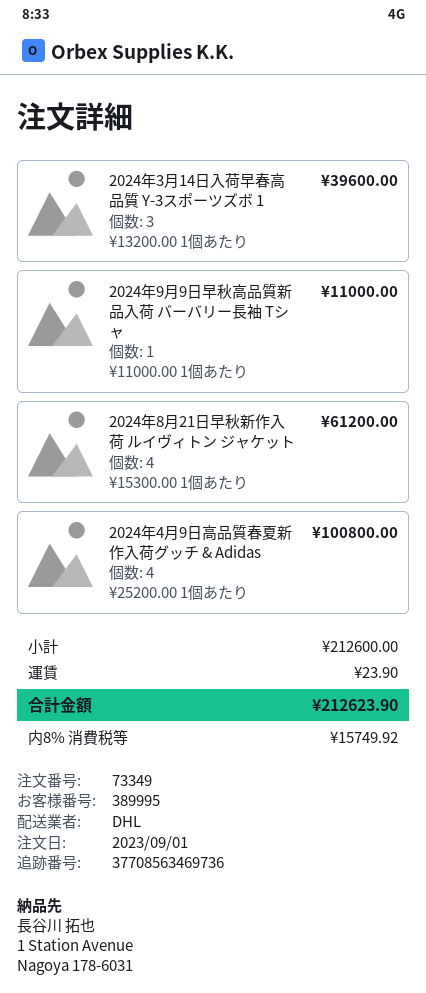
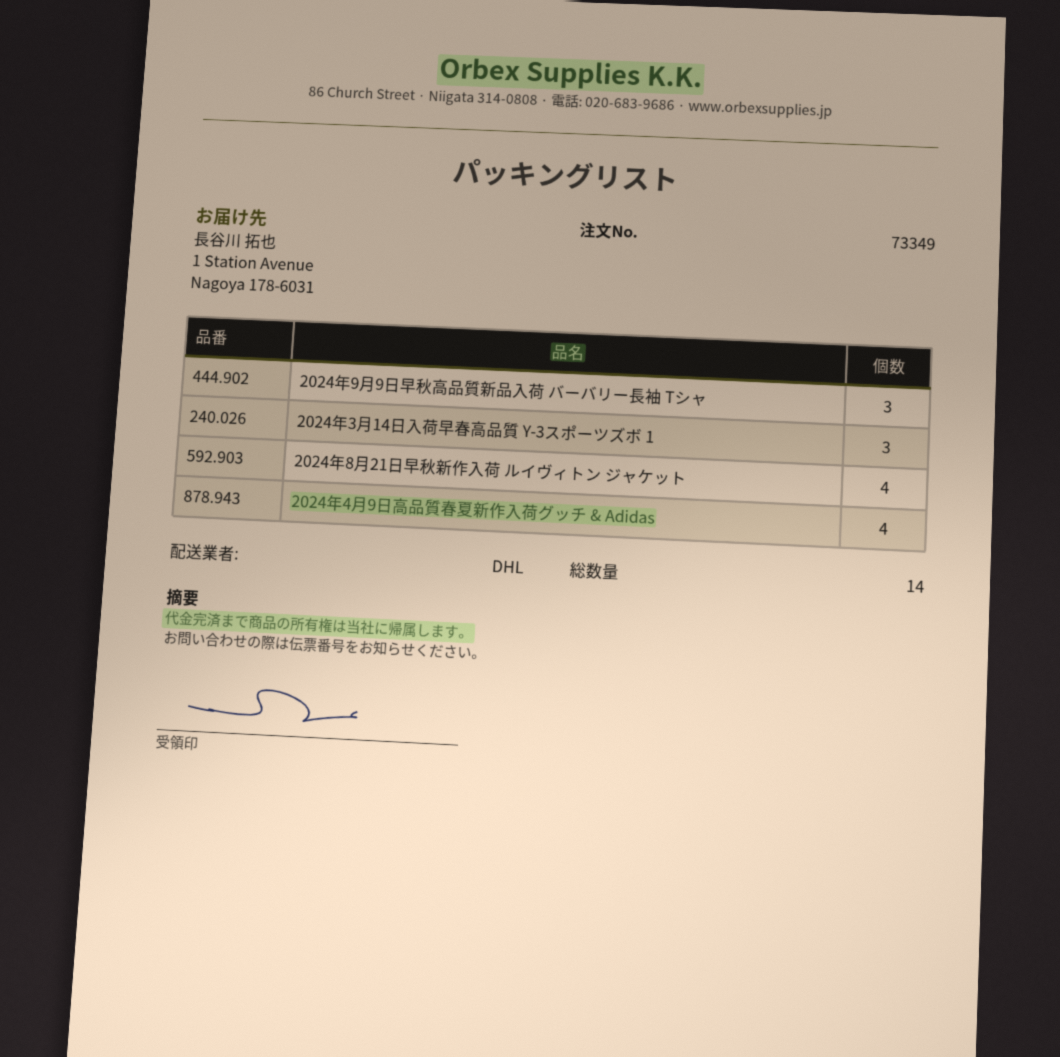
2024年9月9日早秋高品質新品入荷 バーバリー長袖 Tシャ: 1 -> 3

